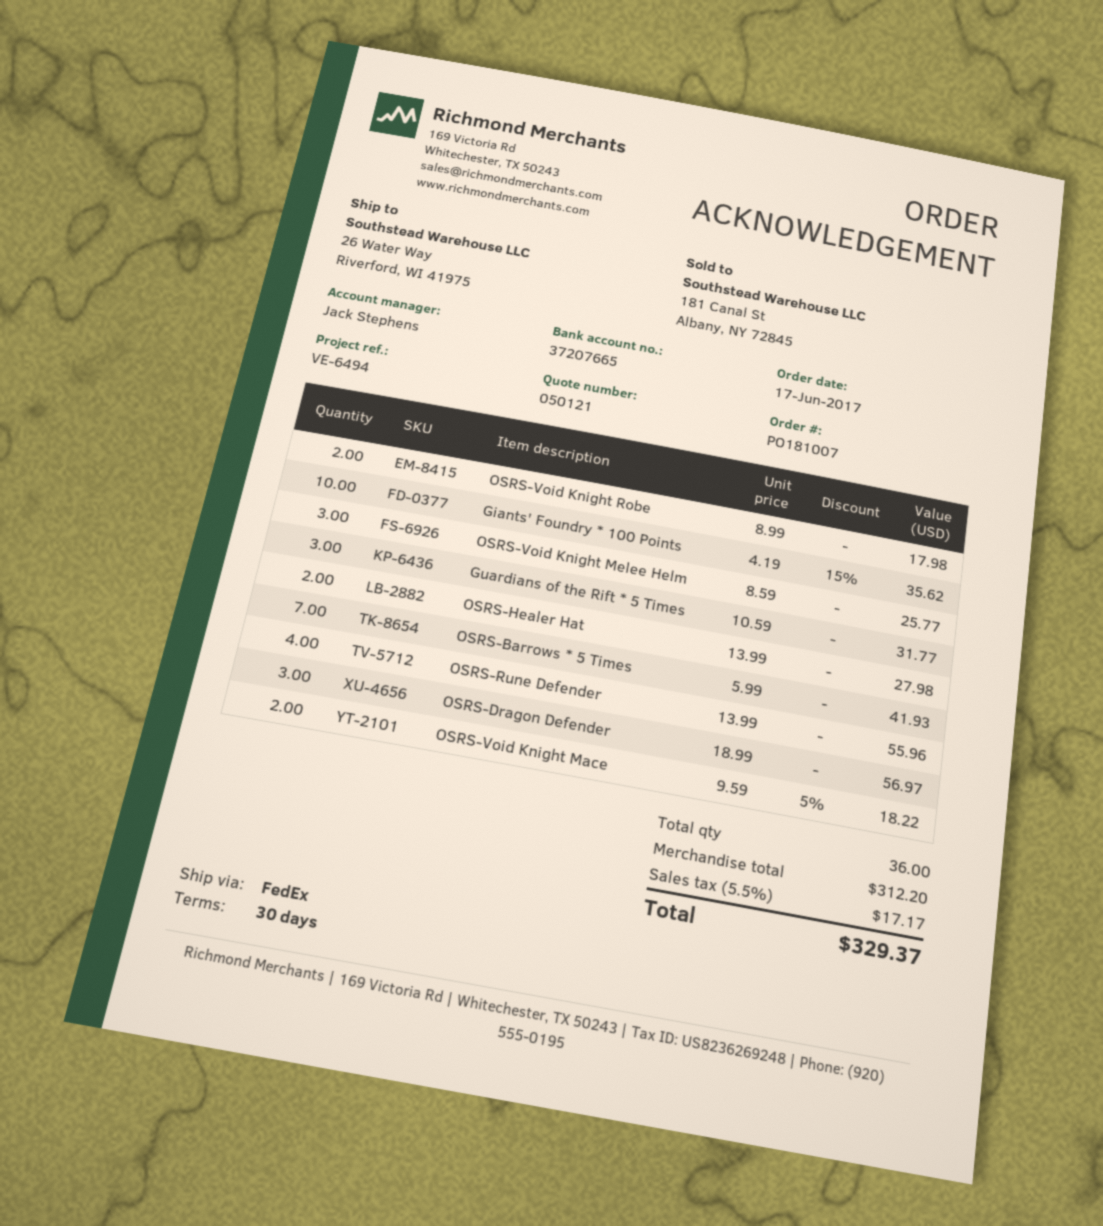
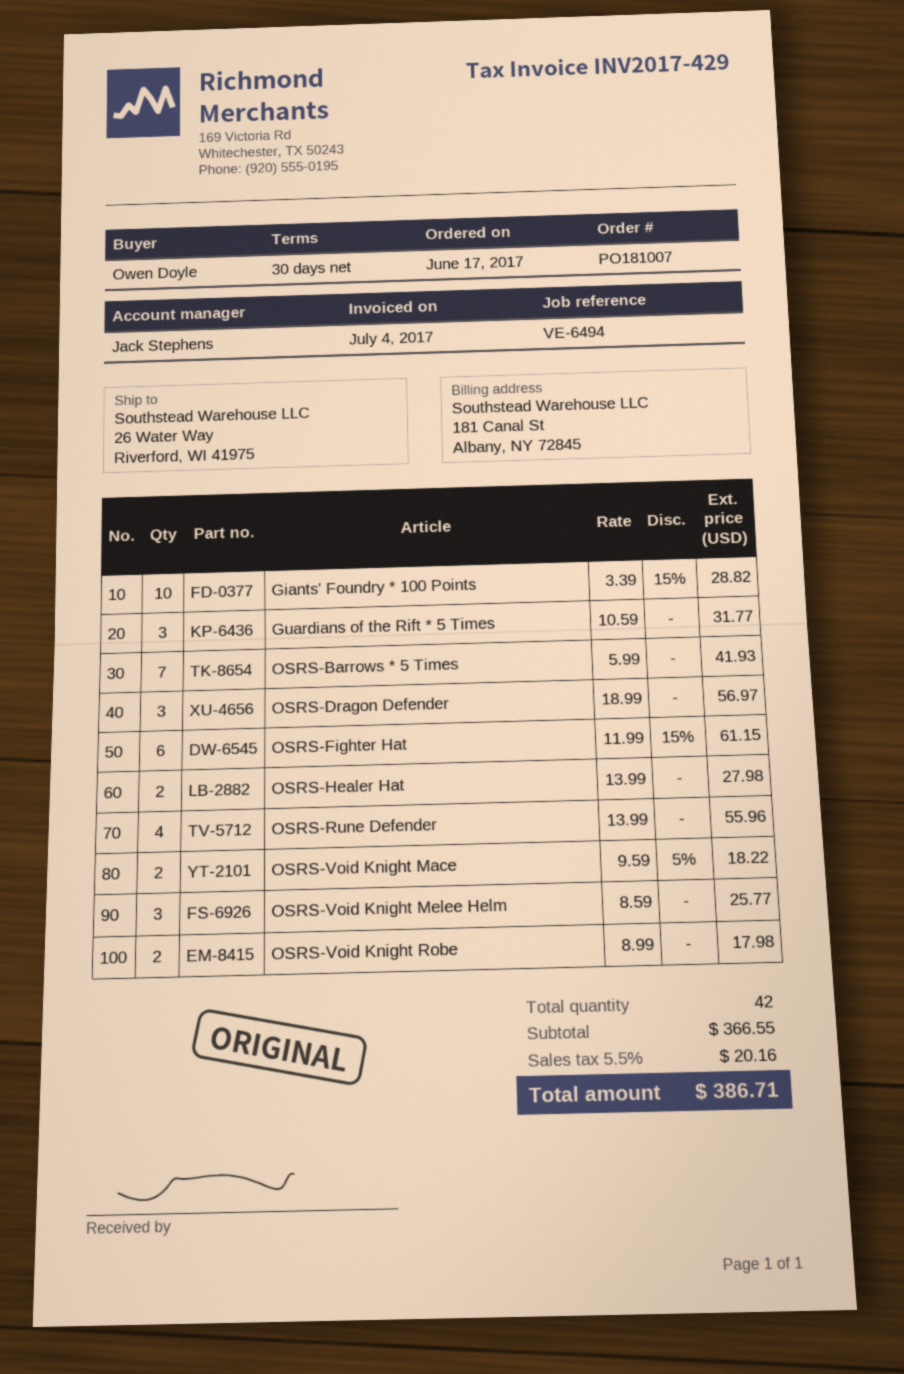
Giants' Foundry * 100 Points: 10 x 4.19 - 15% = 35.62 -> 10 x 3.39 - 15% = 28.82
OSRS-Fighter Hat: none -> 6 x 11.99 - 15% = 61.15
total quantity: 36 -> 42
subtotal: 312.20 -> 366.55
tax: 5.5% = 17.17 -> 5.5% = 20.16
total: 329.37 -> 386.71

